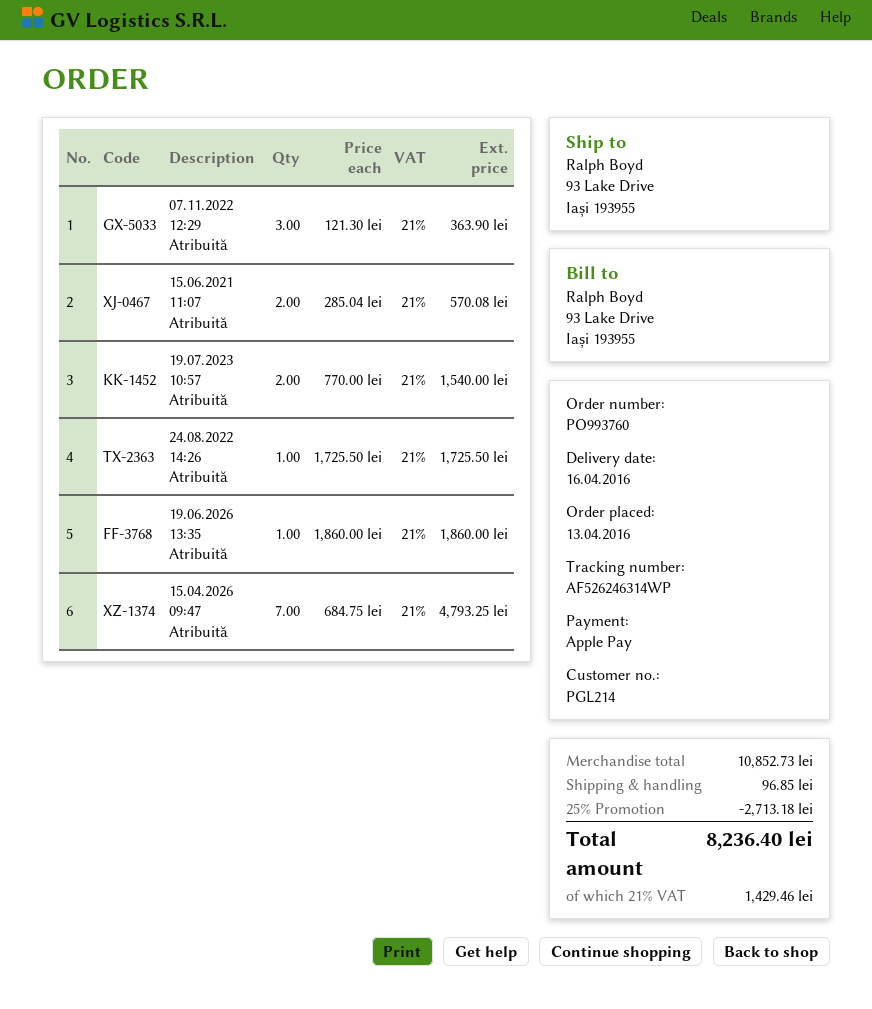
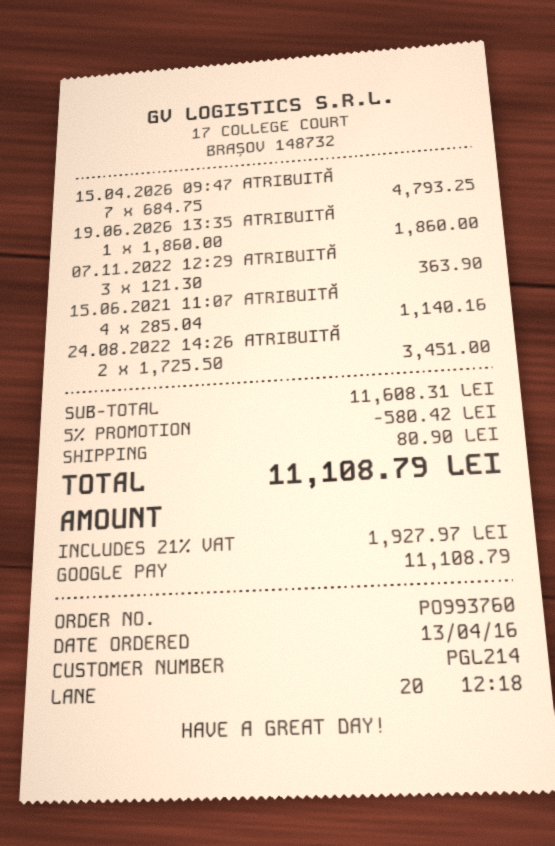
payment method: Apple Pay -> Google Pay
15.06.2021 11:07 Atribuită: 2 x 285.04 = 570.08 -> 4 x 285.04 = 1140.16
19.07.2023 10:57 Atribuită: 2 x 770.00 = 1540.00 -> none
24.08.2022 14:26 Atribuită: 1 x 1725.50 = 1725.50 -> 2 x 1725.50 = 3451.00
subtotal: 10852.73 -> 11608.31
discount: 25% = 2713.18 -> 5% = 580.42
shipping: 96.85 -> 80.90
tax: 21% = 1429.46 -> 21% = 1927.97
total: 8236.40 -> 11108.79

